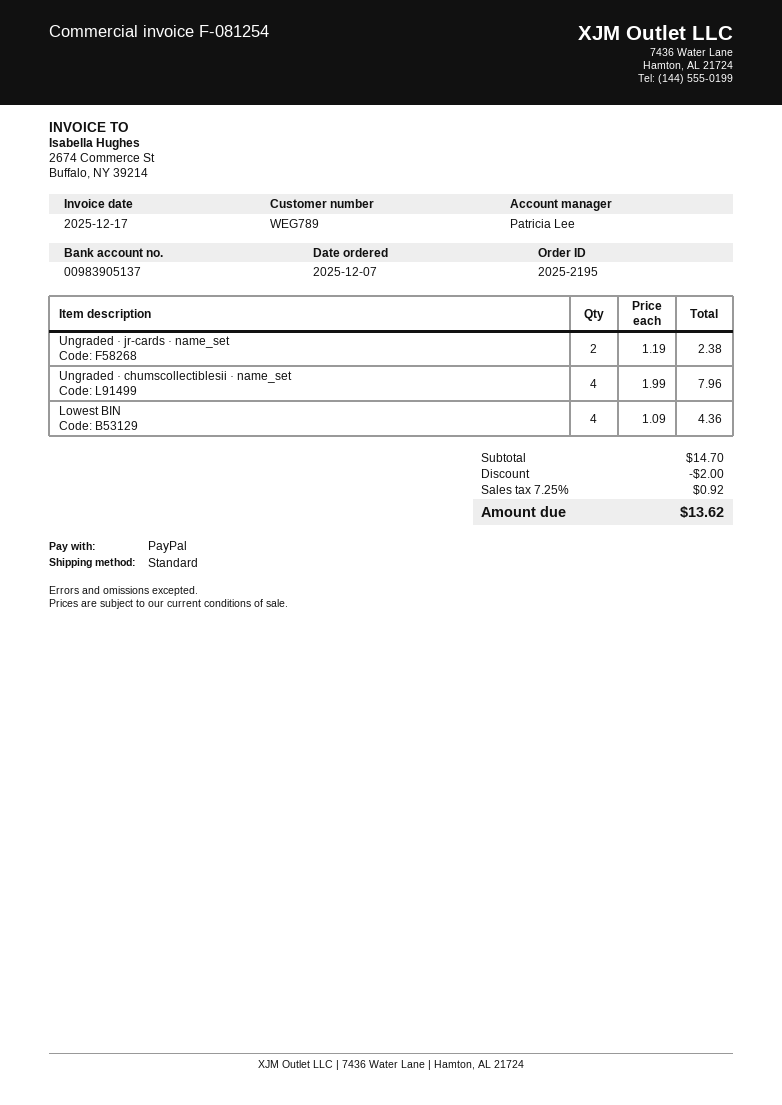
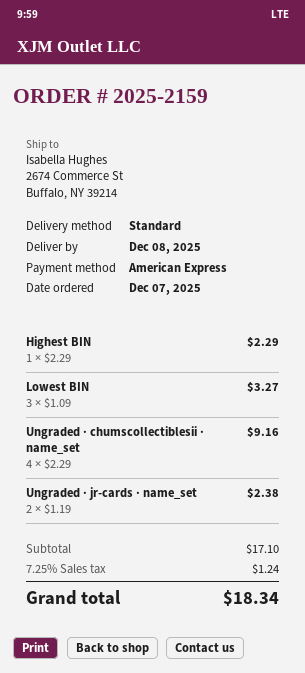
order number: 2025-2195 -> 2025-2159
payment method: PayPal -> American Express
Ungraded · chumscollectiblesii · name_set: 4 x 1.99 = 7.96 -> 4 x 2.29 = 9.16
Lowest BIN: 4 x 1.09 = 4.36 -> 3 x 1.09 = 3.27
Highest BIN: none -> 1 x 2.29 = 2.29
subtotal: 14.70 -> 17.10
discount: 2.00 -> none
tax: 7.25% = 0.92 -> 7.25% = 1.24
total: 13.62 -> 18.34

